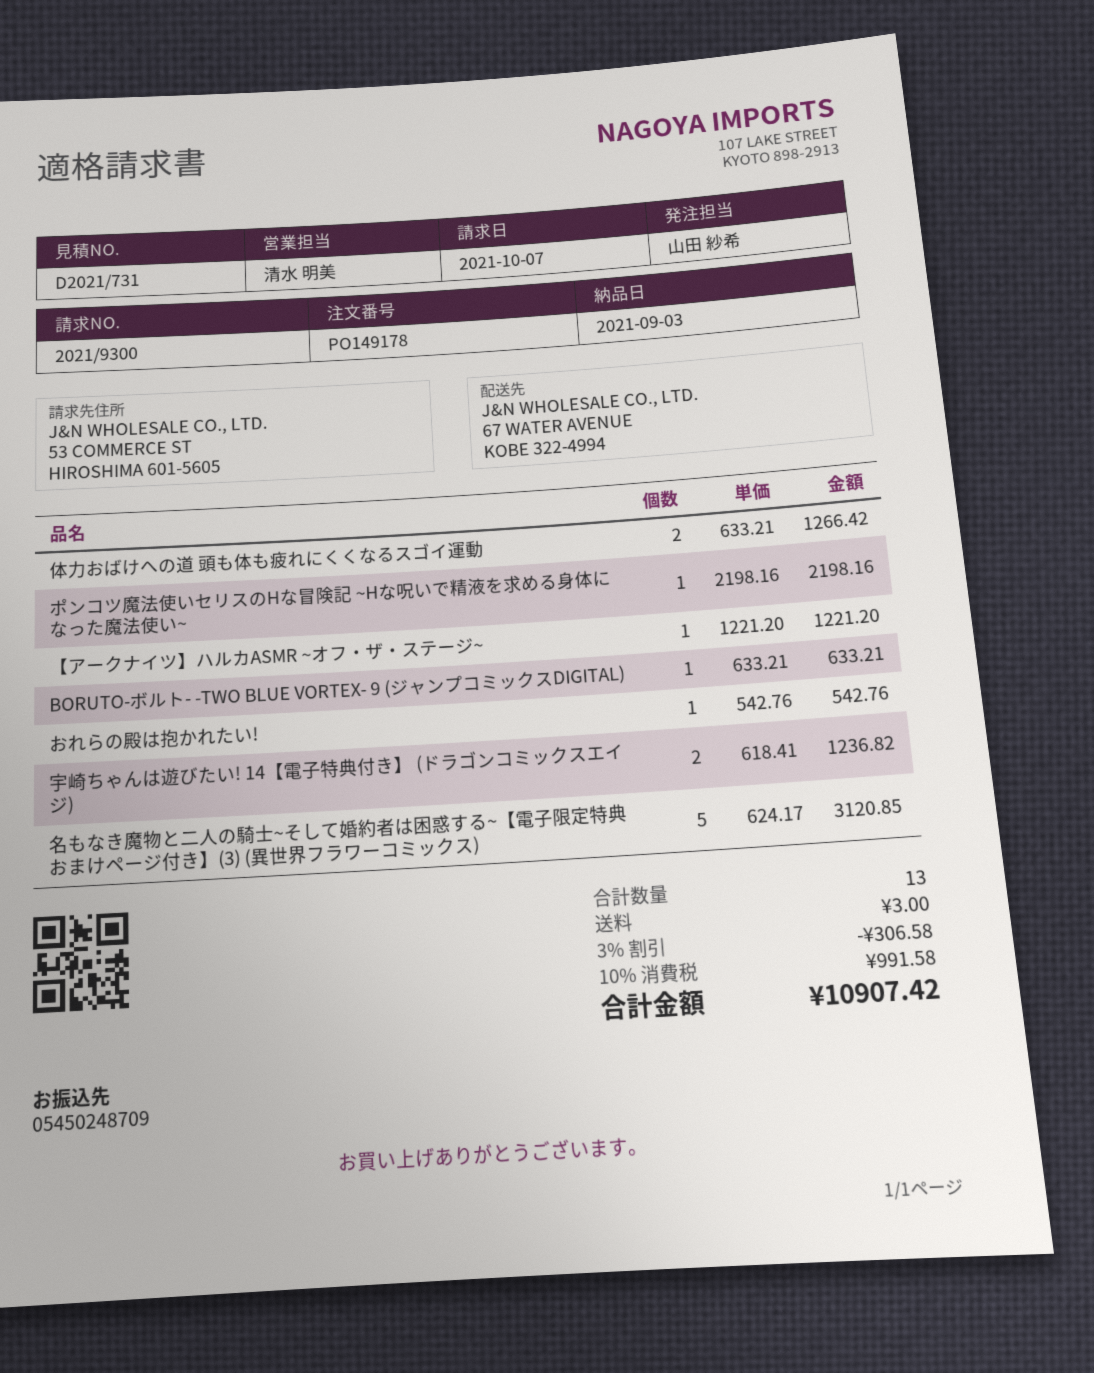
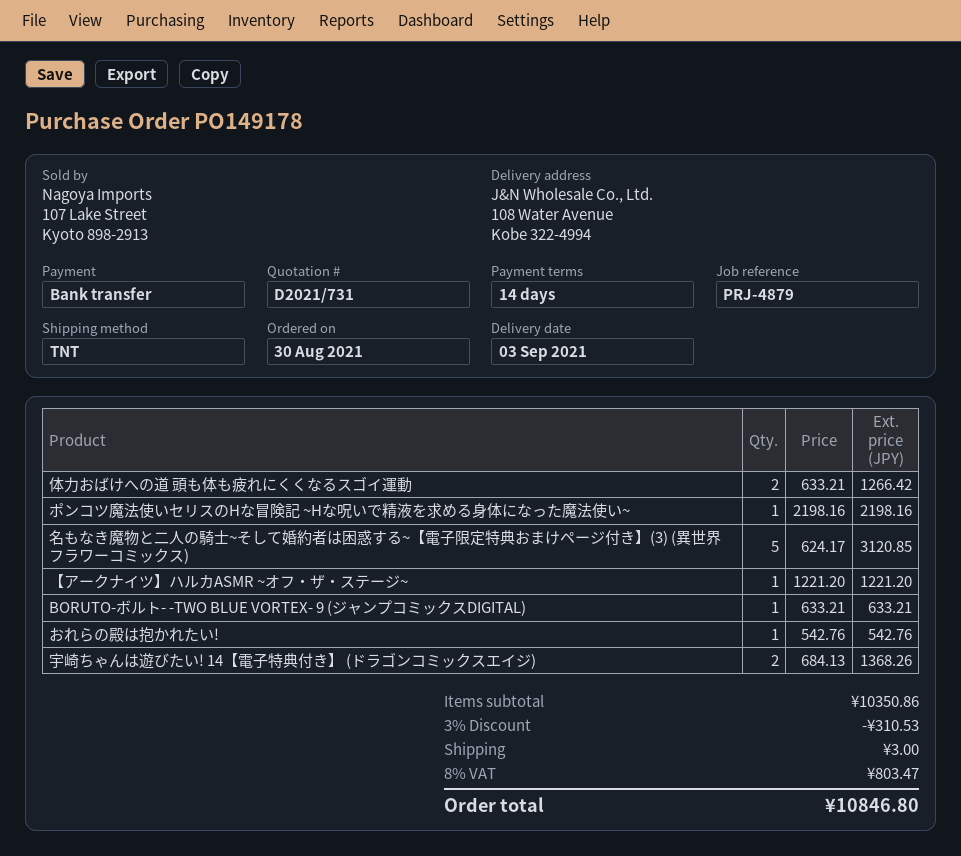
ship to: 67 WATER AVENUE, KOBE 322-4994 -> 108 Water Avenue, Kobe 322-4994
宇崎ちゃんは遊びたい! 14【電子特典付き】 (ドラゴンコミックスエイジ): 2 x 618.41 = 1236.82 -> 2 x 684.13 = 1368.26
discount: 3% = 306.58 -> 3% = 310.53
tax: 10% = 991.58 -> 8% = 803.47
total: 10907.42 -> 10846.80

